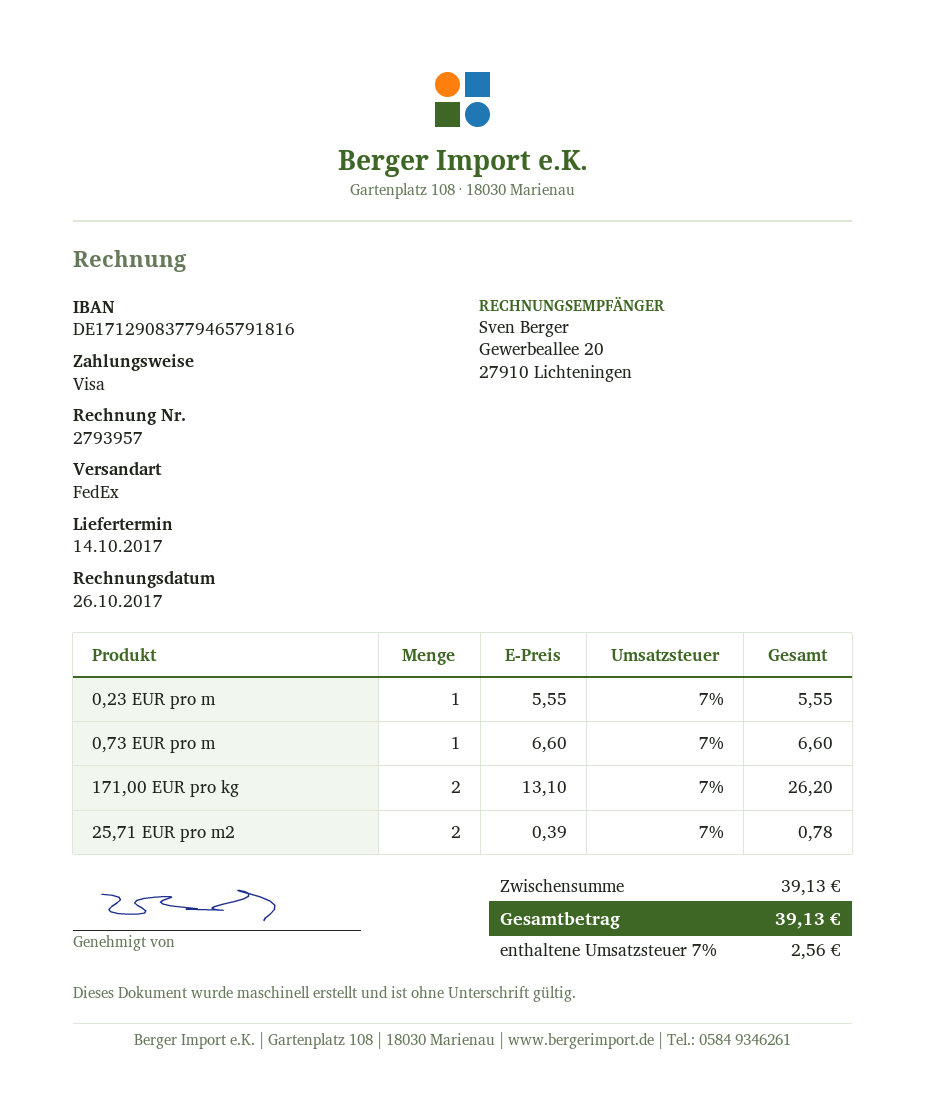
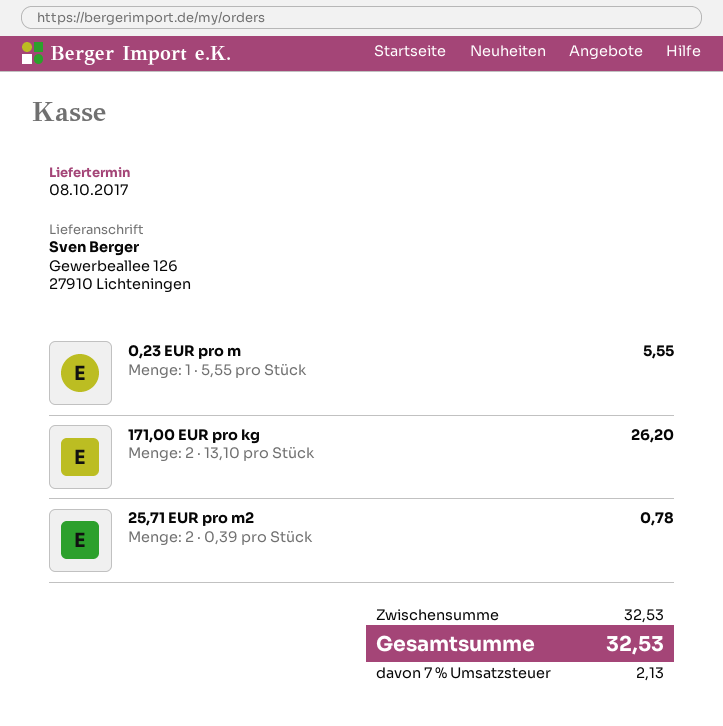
delivery date: 2017-10-14 -> 2017-10-08
0,73 EUR pro m: 1 x 6.60 = 6.60 -> none
subtotal: 39.13 -> 32.53
tax: 7% = 2.56 -> 7% = 2.13
total: 39.13 -> 32.53

